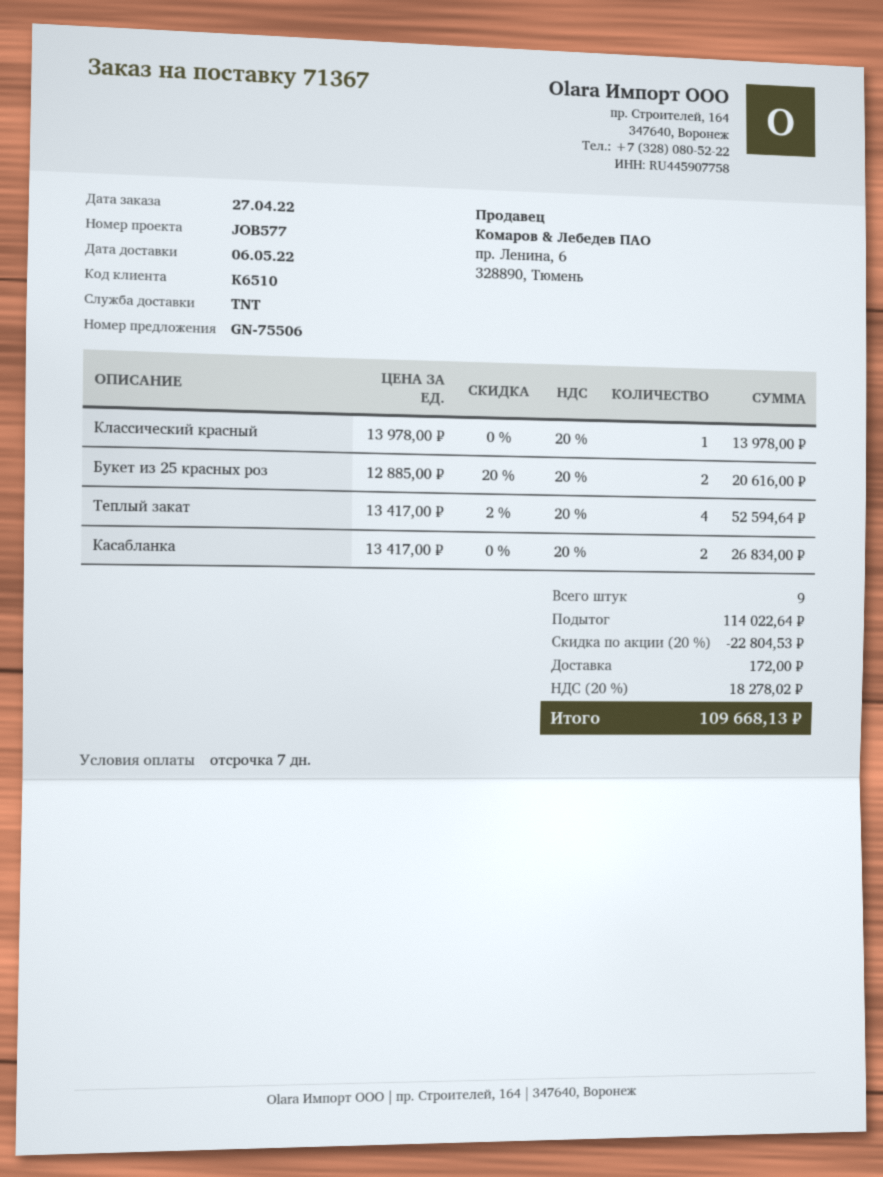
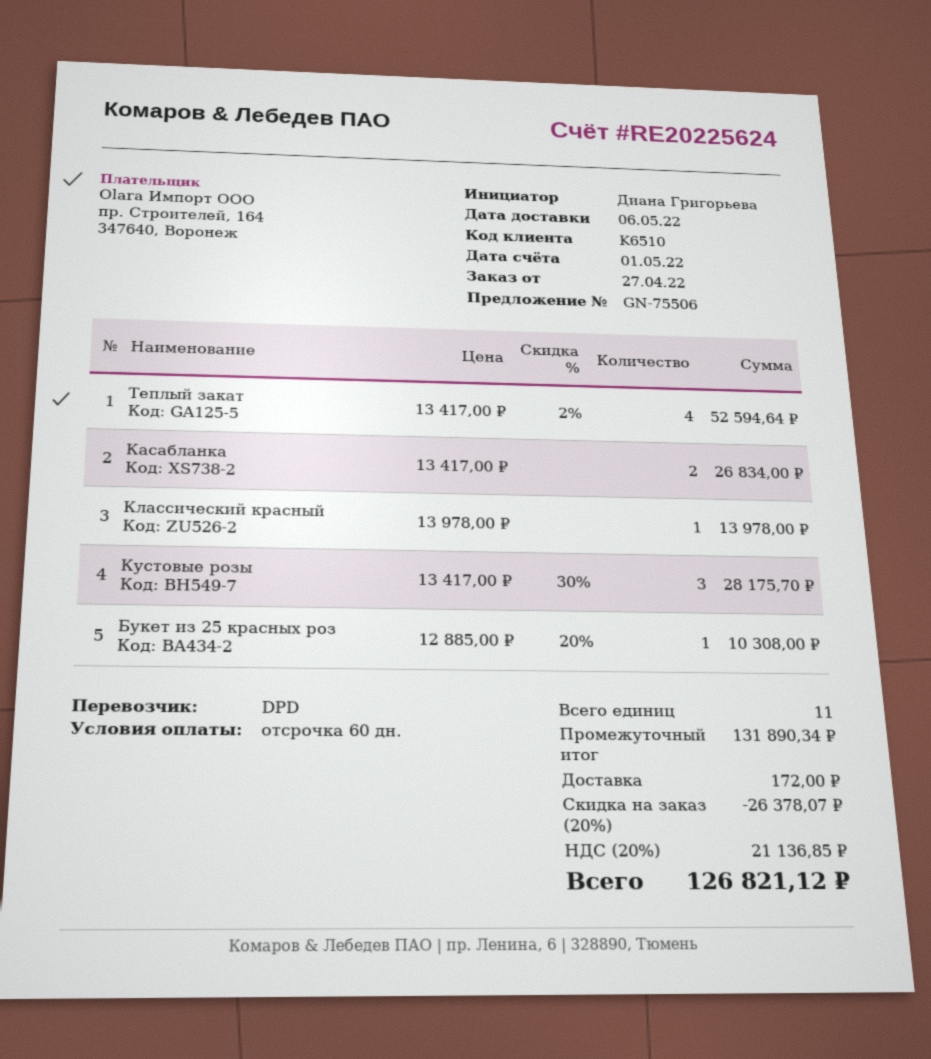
payment terms: 7 days -> 60 days
shipping method: TNT -> DPD
Букет из 25 красных роз: 2 x 12885.00 - 20% = 20616.00 -> 1 x 12885.00 - 20% = 10308.00
Кустовые розы: none -> 3 x 13417.00 - 30% = 28175.70
total quantity: 9 -> 11
subtotal: 114022.64 -> 131890.34
discount: 20% = 22804.53 -> 20% = 26378.07
tax: 20% = 18278.02 -> 20% = 21136.85
total: 109668.13 -> 126821.12

